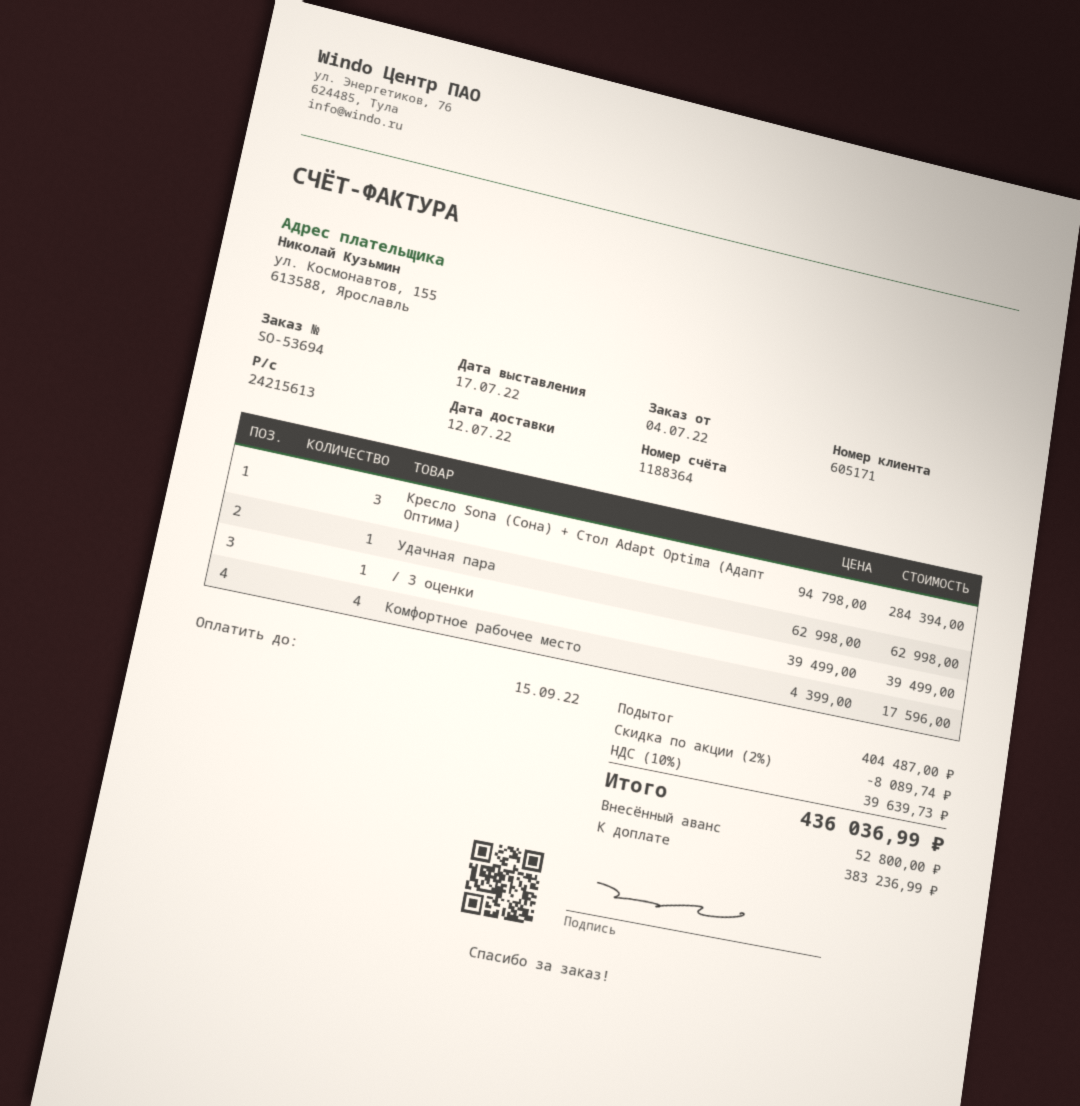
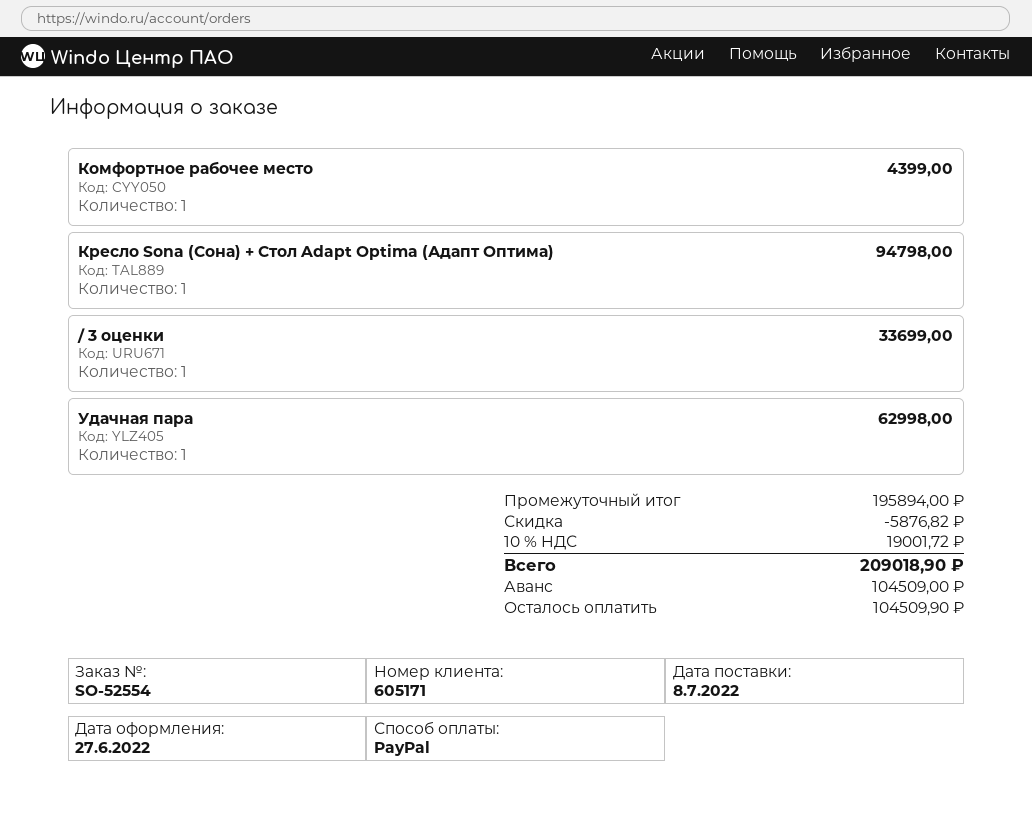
order number: SO-53694 -> SO-52554
order date: 2022-07-04 -> 2022-06-27
delivery date: 2022-07-12 -> 2022-07-08
Кресло Sona (Сона) + Стол Adapt Optima (Адапт Оптима): 3 for 284394.00 -> 1 for 94798.00
/ 3 оценки: 1 for 39499.00 -> 1 for 33699.00
Комфортное рабочее место: 4 for 17596.00 -> 1 for 4399.00
subtotal: 404487.00 -> 195894.00
discount: 8089.74 -> 5876.82
tax: 10% = 39639.73 -> 10% = 19001.72
total: 436036.99 -> 209018.90
deposit: 52800.00 -> 104509.00
balance: 383236.99 -> 104509.90

